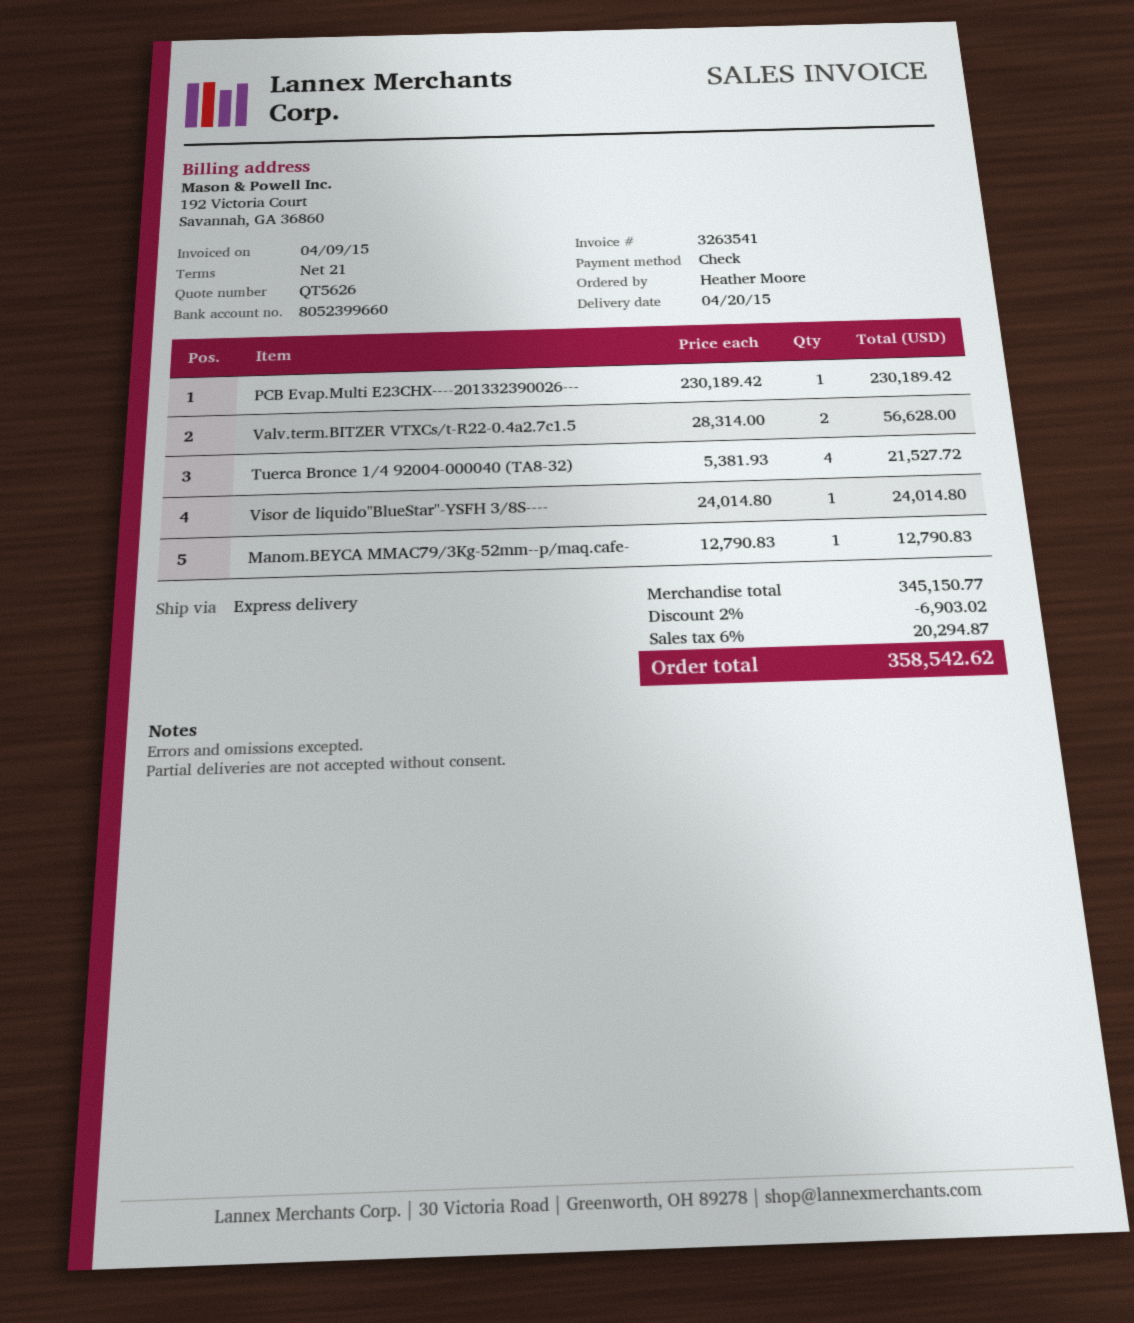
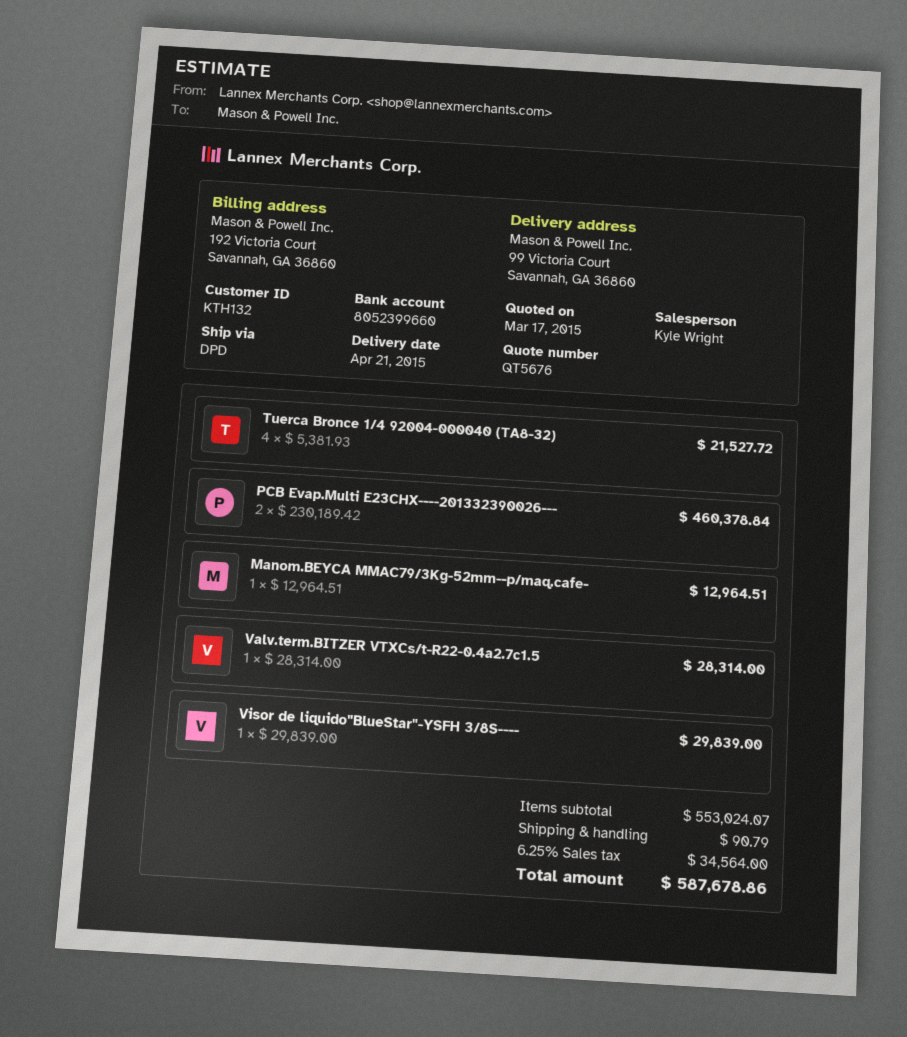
quote number: QT5626 -> QT5676
delivery date: 2015-04-20 -> 2015-04-21
shipping method: express -> DPD
PCB Evap.Multi E23CHX----201332390026---: 1 x 230189.42 = 230189.42 -> 2 x 230189.42 = 460378.84
Valv.term.BITZER VTXCs/t-R22-0.4a2.7c1.5: 2 x 28314.00 = 56628.00 -> 1 x 28314.00 = 28314.00
Visor de liquido"BlueStar"-YSFH 3/8S----: 1 x 24014.80 = 24014.80 -> 1 x 29839.00 = 29839.00
Manom.BEYCA MMAC79/3Kg-52mm--p/maq.cafe-: 1 x 12790.83 = 12790.83 -> 1 x 12964.51 = 12964.51
subtotal: 345150.77 -> 553024.07
discount: 2% = 6903.02 -> none
shipping: none -> 90.79
tax: 6% = 20294.87 -> 6.25% = 34564.00
total: 358542.62 -> 587678.86

